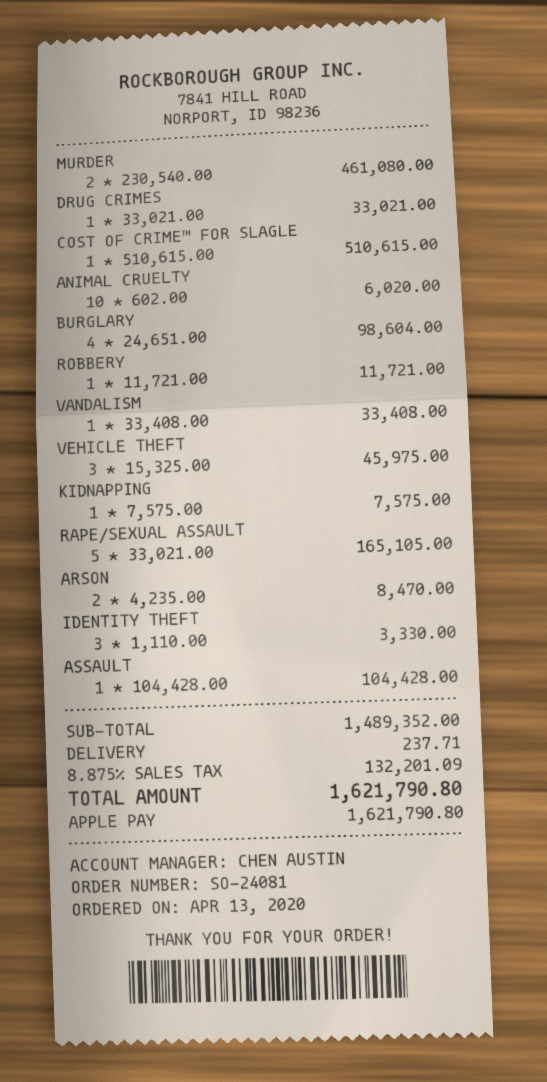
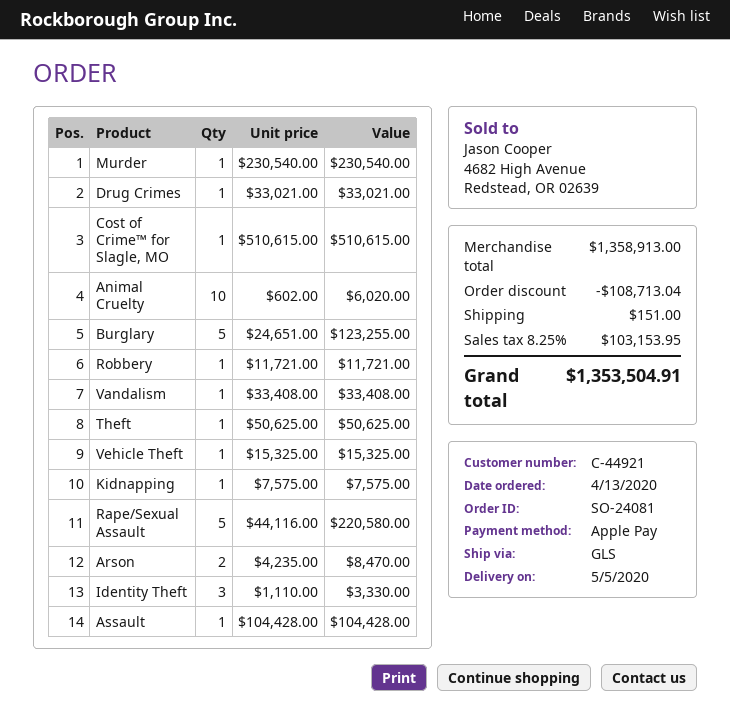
MURDER: 2 x 230540.00 = 461080.00 -> 1 x 230540.00 = 230540.00
BURGLARY: 4 x 24651.00 = 98604.00 -> 5 x 24651.00 = 123255.00
VEHICLE THEFT: 3 x 15325.00 = 45975.00 -> 1 x 15325.00 = 15325.00
RAPE/SEXUAL ASSAULT: 5 x 33021.00 = 165105.00 -> 5 x 44116.00 = 220580.00
Theft: none -> 1 x 50625.00 = 50625.00
subtotal: 1489352.00 -> 1358913.00
discount: none -> 108713.04
shipping: 237.71 -> 151.00
tax: 8.875% = 132201.09 -> 8.25% = 103153.95
total: 1621790.80 -> 1353504.91

